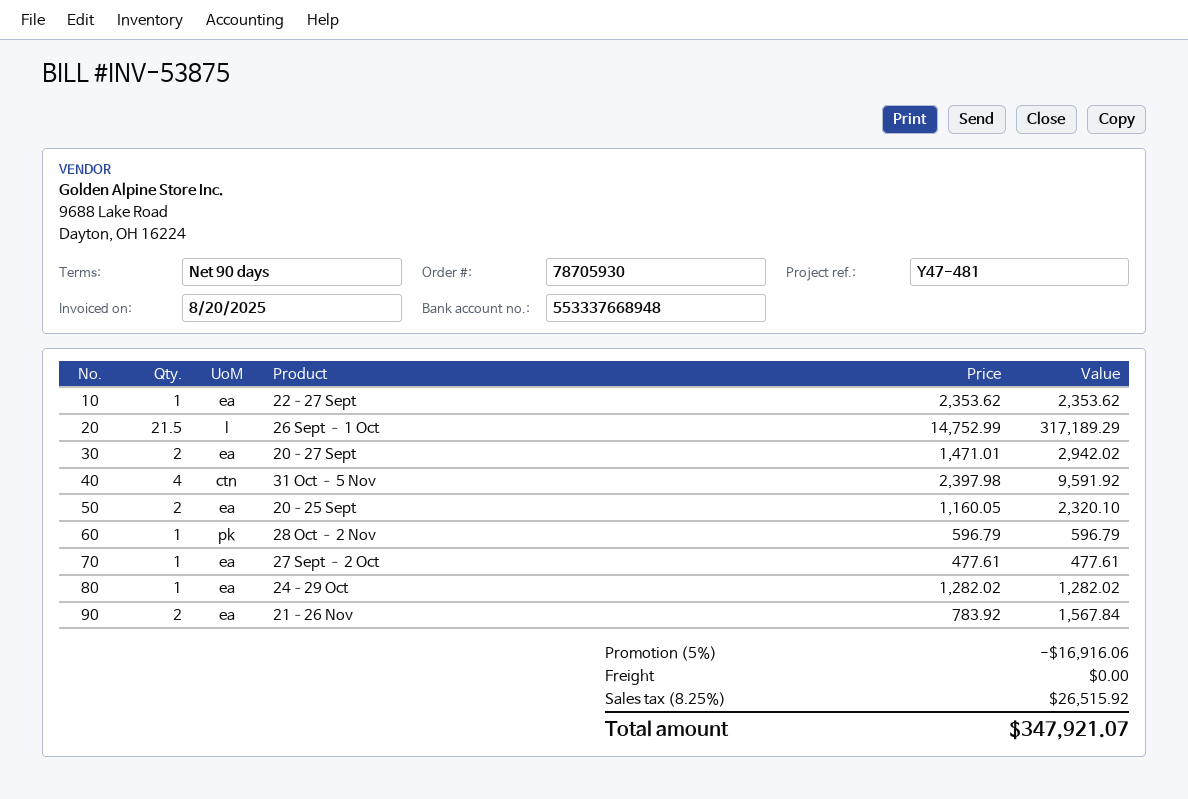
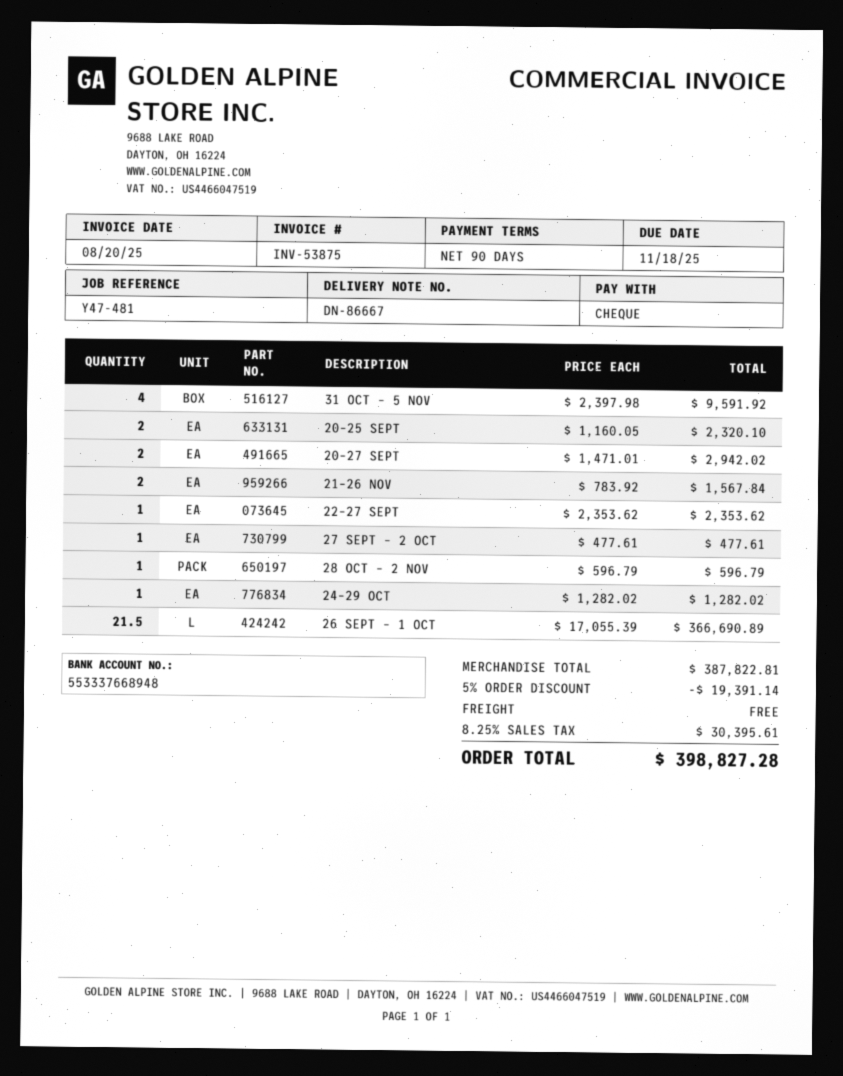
26 Sept – 1 Oct: 21.5 x 14752.99 = 317189.29 -> 21.5 x 17055.39 = 366690.89
discount: 5% = 16916.06 -> 5% = 19391.14
tax: 8.25% = 26515.92 -> 8.25% = 30395.61
total: 347921.07 -> 398827.28

